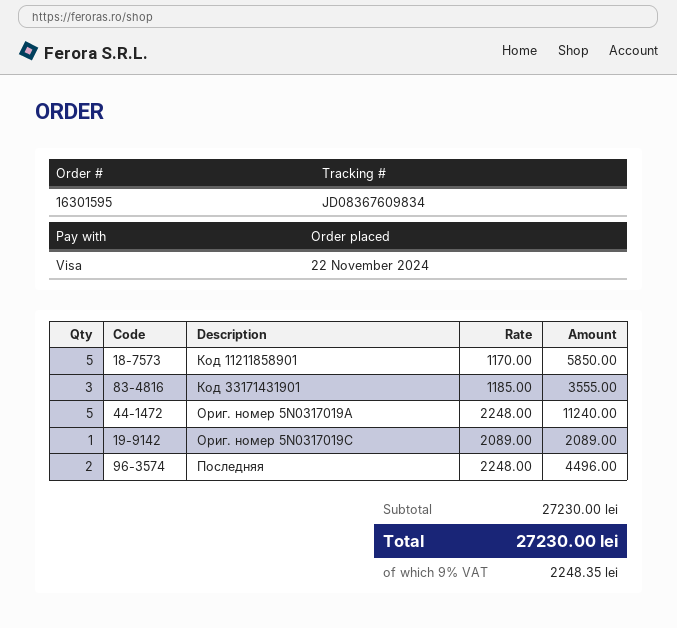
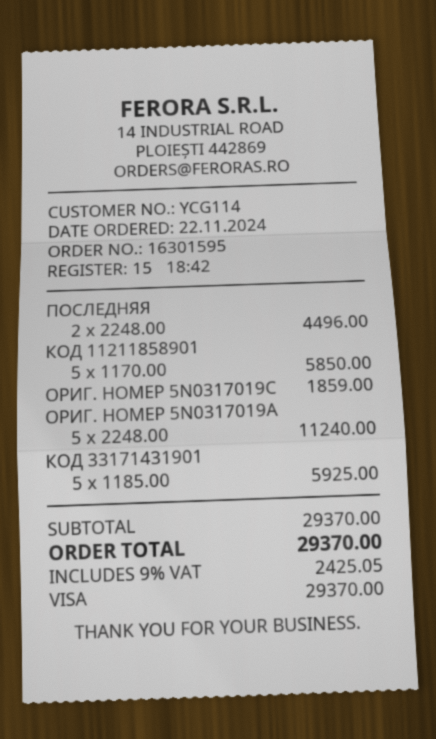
Код 33171431901: 3 x 1185.00 = 3555.00 -> 5 x 1185.00 = 5925.00
Ориг. номер 5N0317019C: 1 x 2089.00 = 2089.00 -> 1 x 1859.00 = 1859.00
subtotal: 27230.00 -> 29370.00
tax: 9% = 2248.35 -> 9% = 2425.05
total: 27230.00 -> 29370.00

